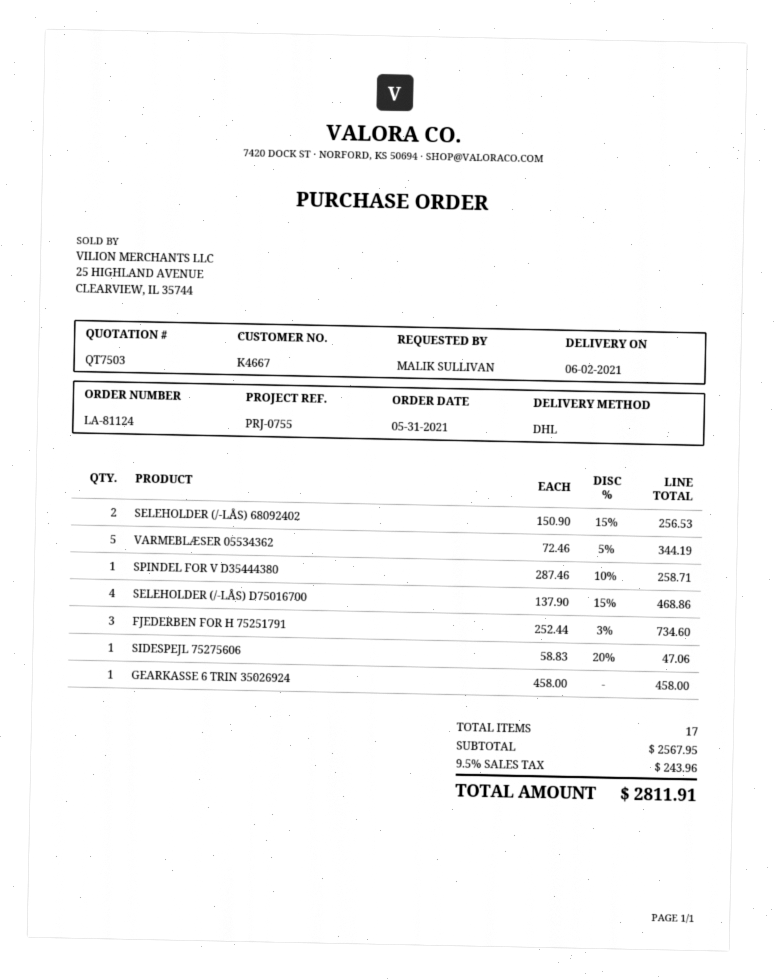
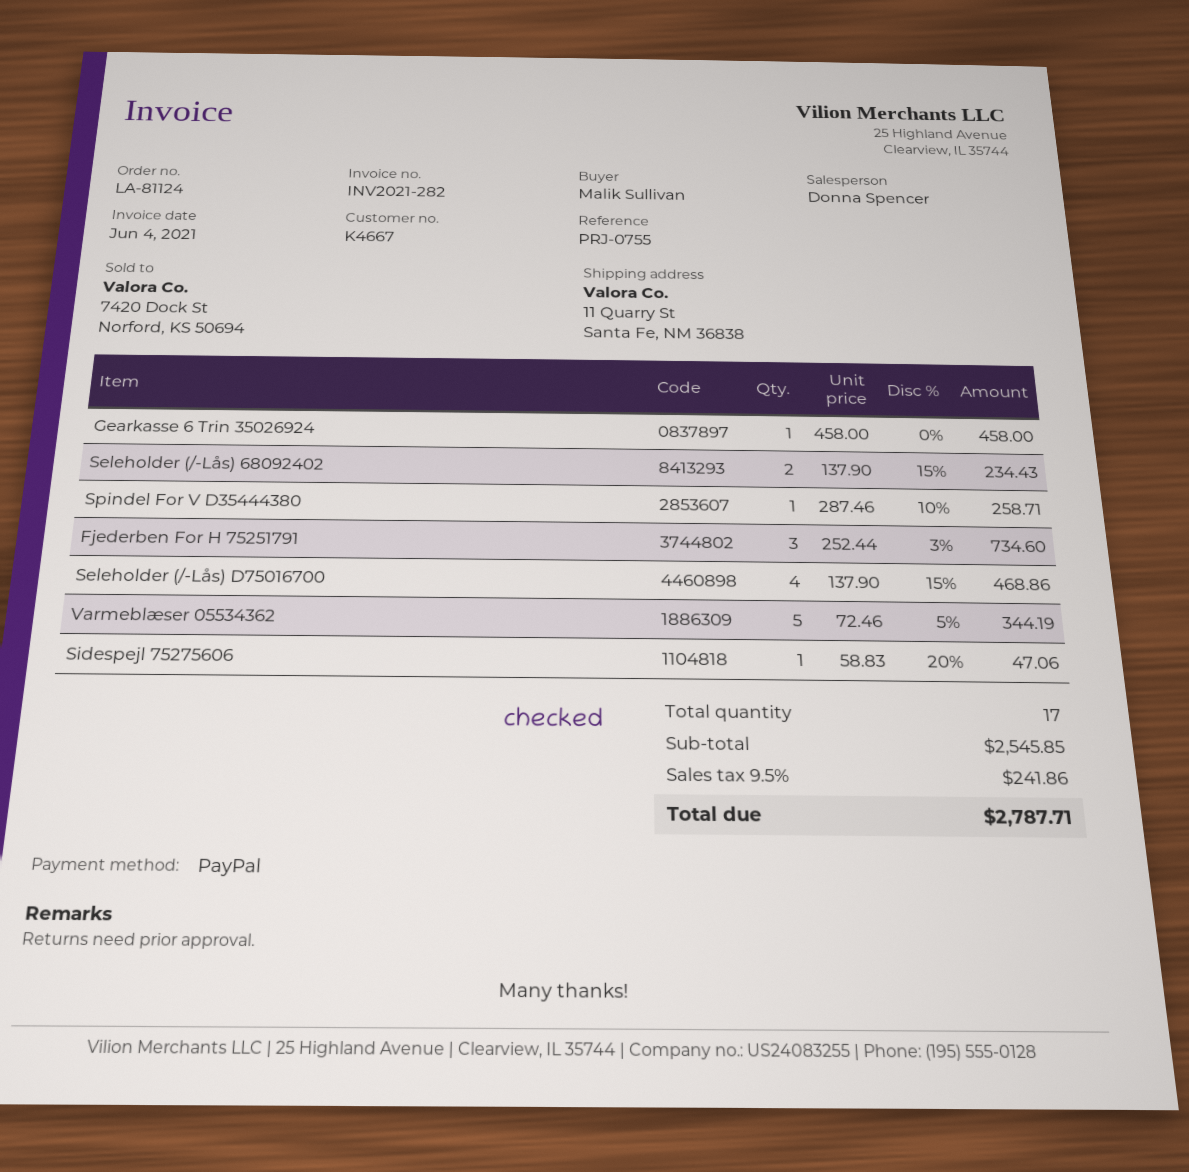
SELEHOLDER (/-LÅS) 68092402: 2 x 150.90 - 15% = 256.53 -> 2 x 137.90 - 15% = 234.43
subtotal: 2567.95 -> 2545.85
tax: 9.5% = 243.96 -> 9.5% = 241.86
total: 2811.91 -> 2787.71

